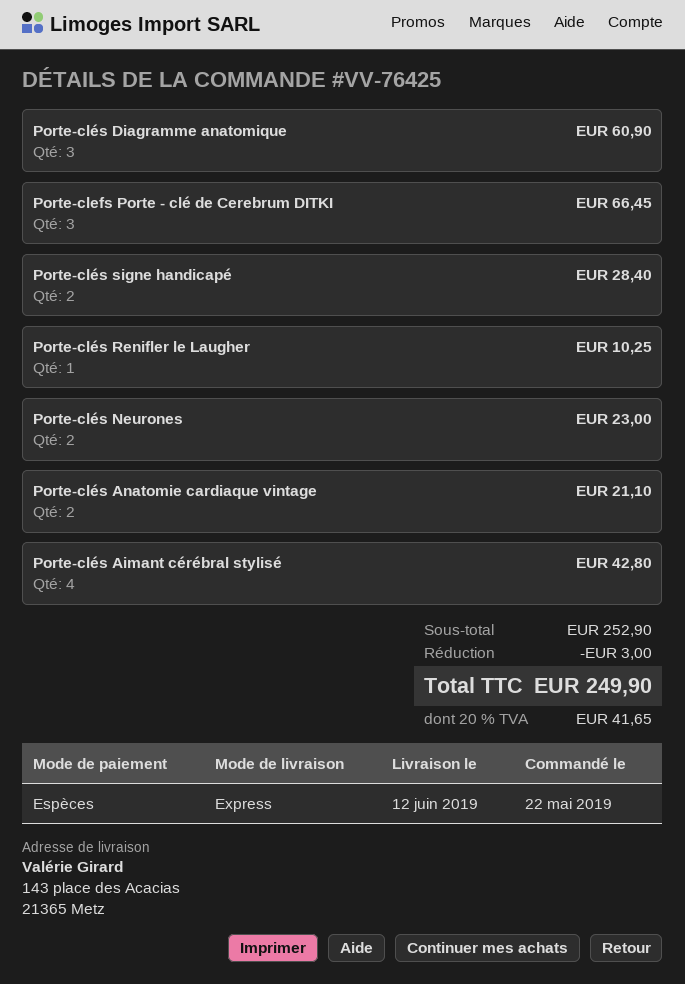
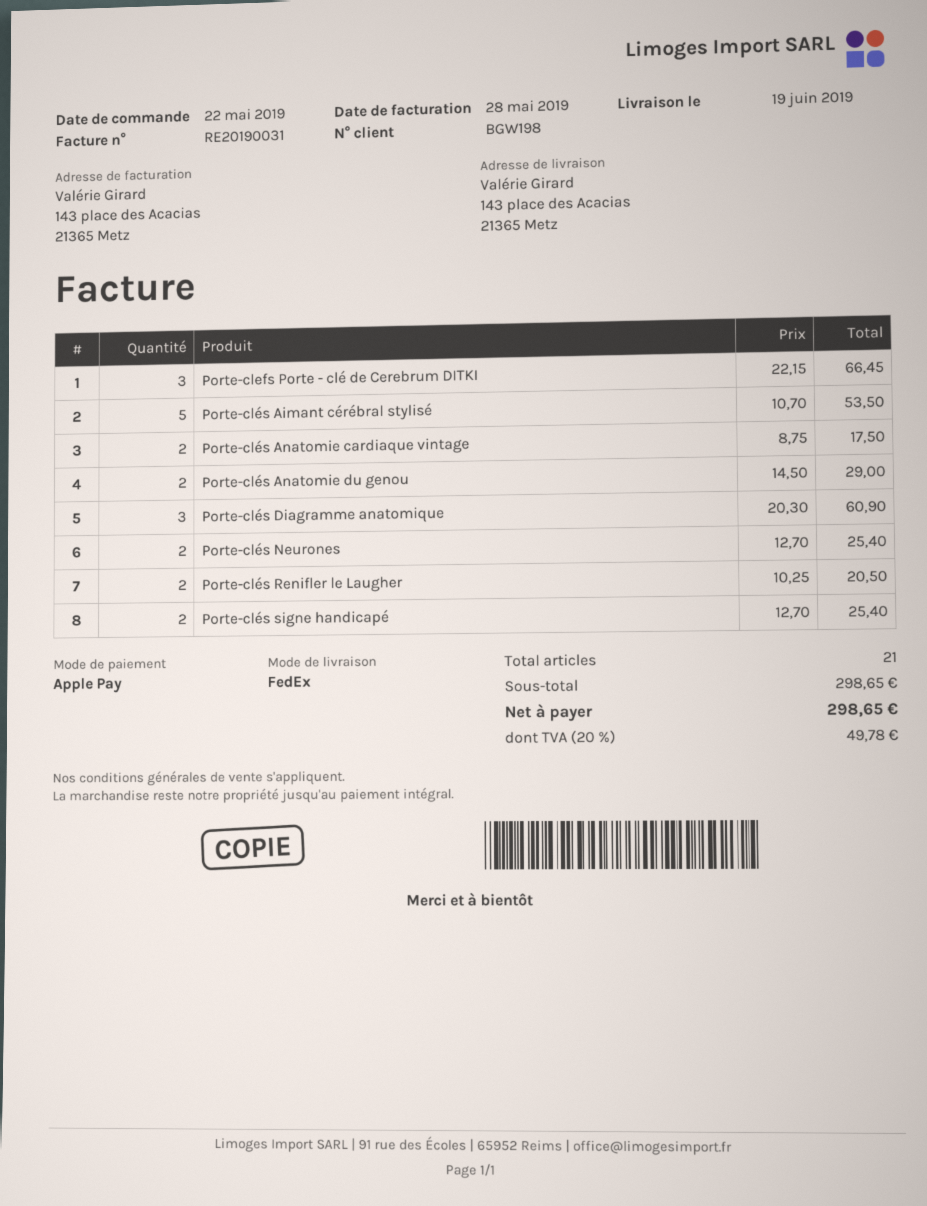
delivery date: 2019-06-12 -> 2019-06-19
payment method: cash -> Apple Pay
shipping method: express -> FedEx
Porte-clés signe handicapé: 2 for 28.40 -> 2 for 25.40
Porte-clés Renifler le Laugher: 1 for 10.25 -> 2 for 20.50
Porte-clés Neurones: 2 for 23.00 -> 2 for 25.40
Porte-clés Anatomie cardiaque vintage: 2 for 21.10 -> 2 for 17.50
Porte-clés Aimant cérébral stylisé: 4 for 42.80 -> 5 for 53.50
Porte-clés Anatomie du genou: none -> 2 for 29.00
subtotal: 252.90 -> 298.65
discount: 3.00 -> none
tax: 20% = 41.65 -> 20% = 49.78
total: 249.90 -> 298.65

